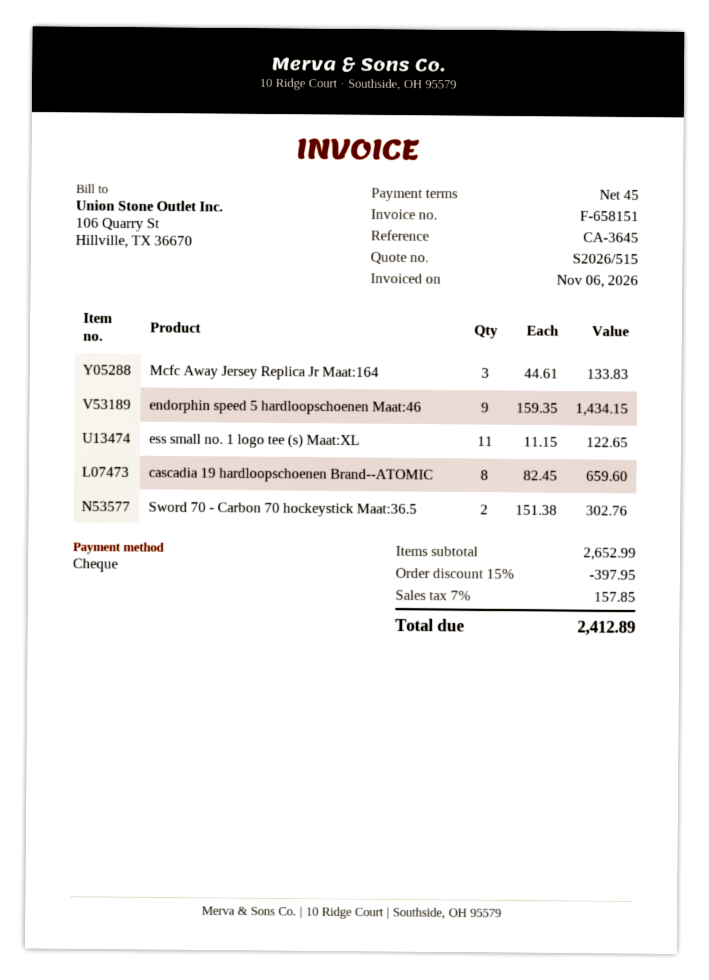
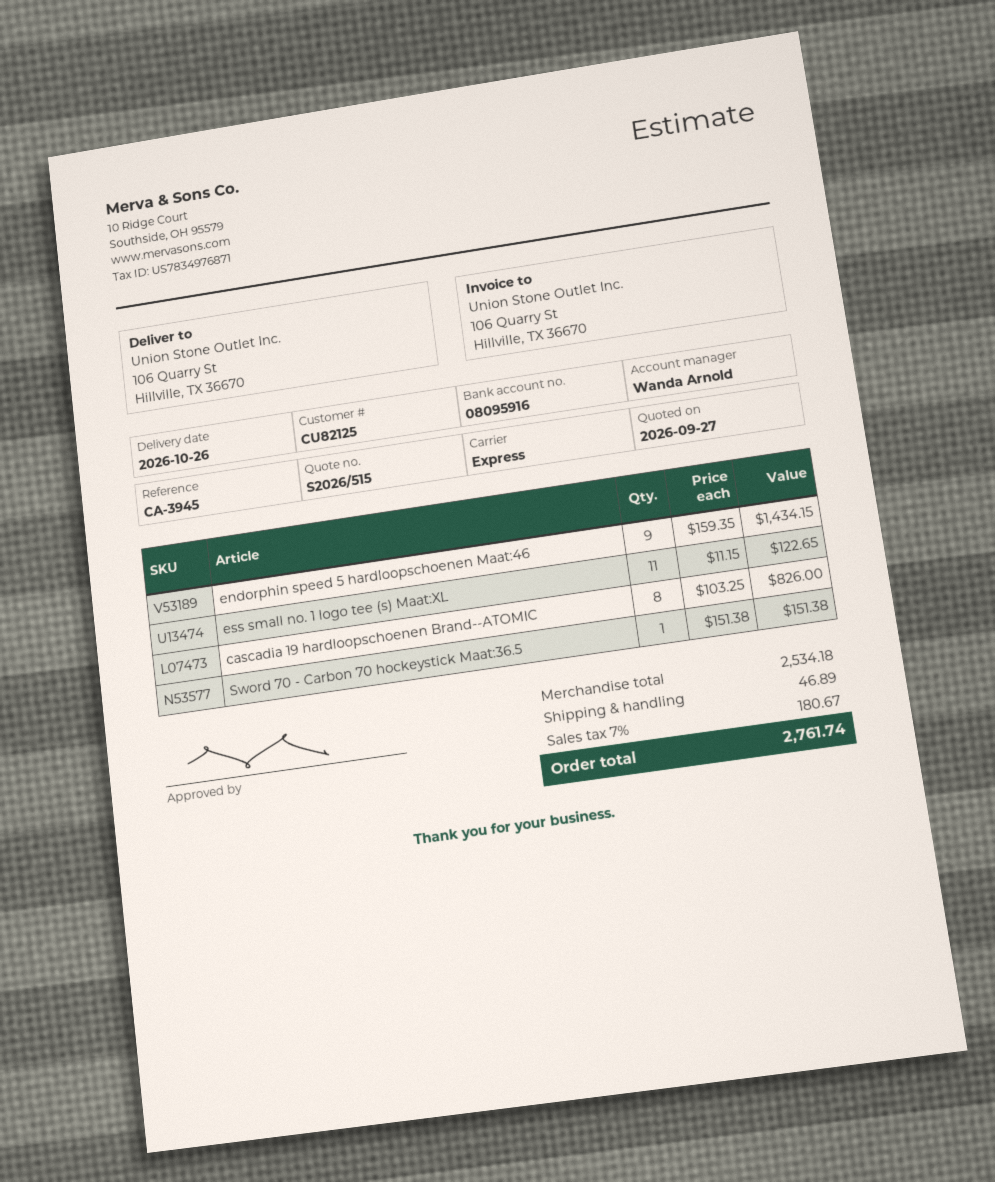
reference: CA-3645 -> CA-3945
Mcfc Away Jersey Replica Jr Maat:164: 3 x 44.61 = 133.83 -> none
cascadia 19 hardloopschoenen Brand--ATOMIC: 8 x 82.45 = 659.60 -> 8 x 103.25 = 826.00
Sword 70 - Carbon 70 hockeystick Maat:36.5: 2 x 151.38 = 302.76 -> 1 x 151.38 = 151.38
subtotal: 2652.99 -> 2534.18
discount: 15% = 397.95 -> none
shipping: none -> 46.89
tax: 7% = 157.85 -> 7% = 180.67
total: 2412.89 -> 2761.74

